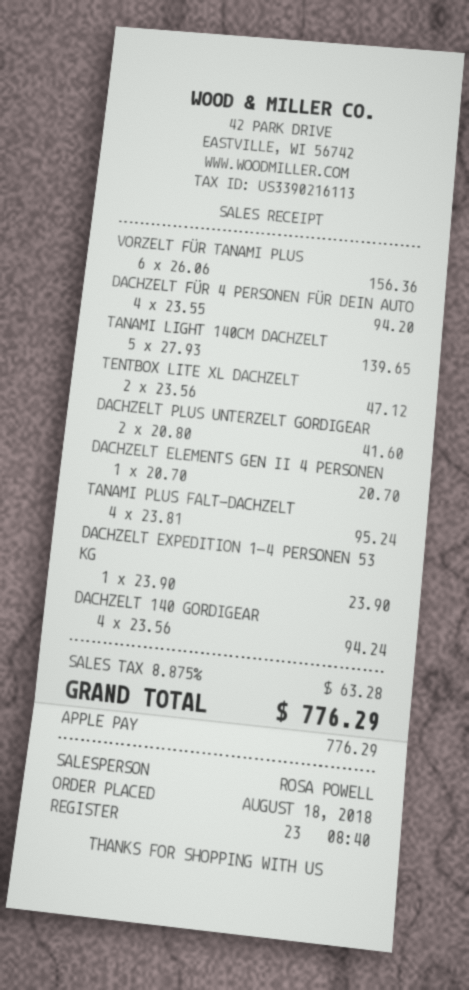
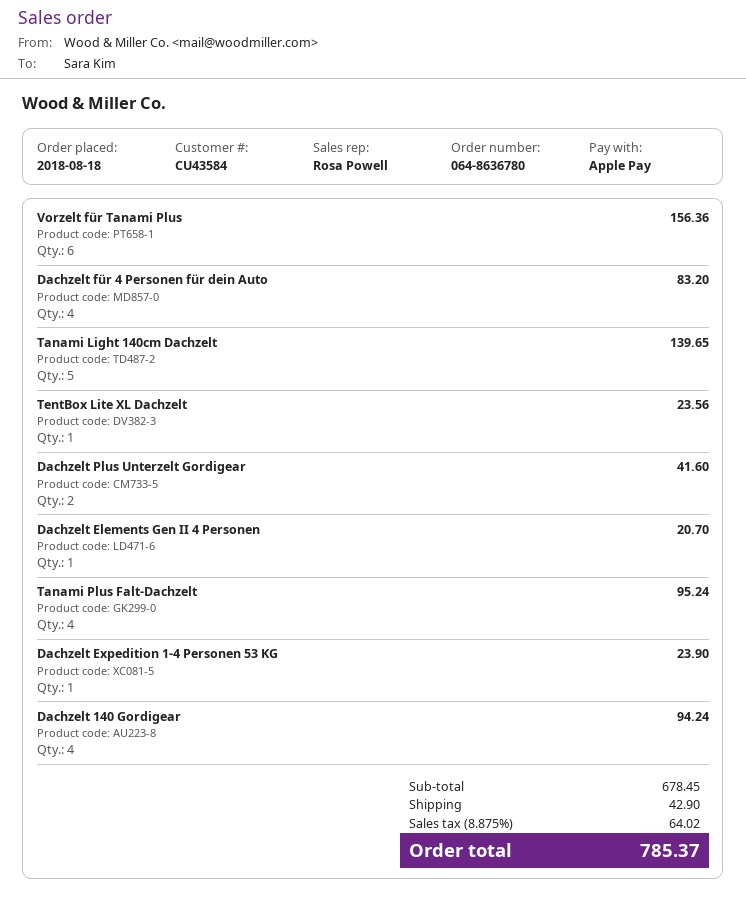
DACHZELT FÜR 4 PERSONEN FÜR DEIN AUTO: 4 for 94.20 -> 4 for 83.20
TENTBOX LITE XL DACHZELT: 2 for 47.12 -> 1 for 23.56
shipping: none -> 42.90
tax: 8.875% = 63.28 -> 8.875% = 64.02
total: 776.29 -> 785.37

